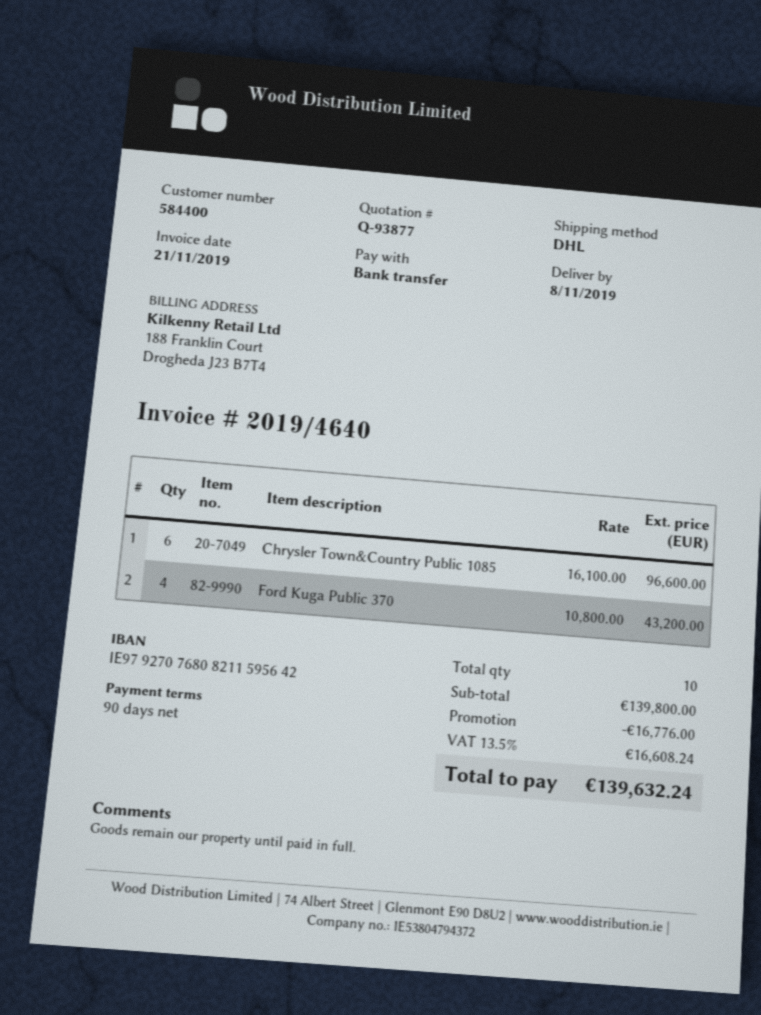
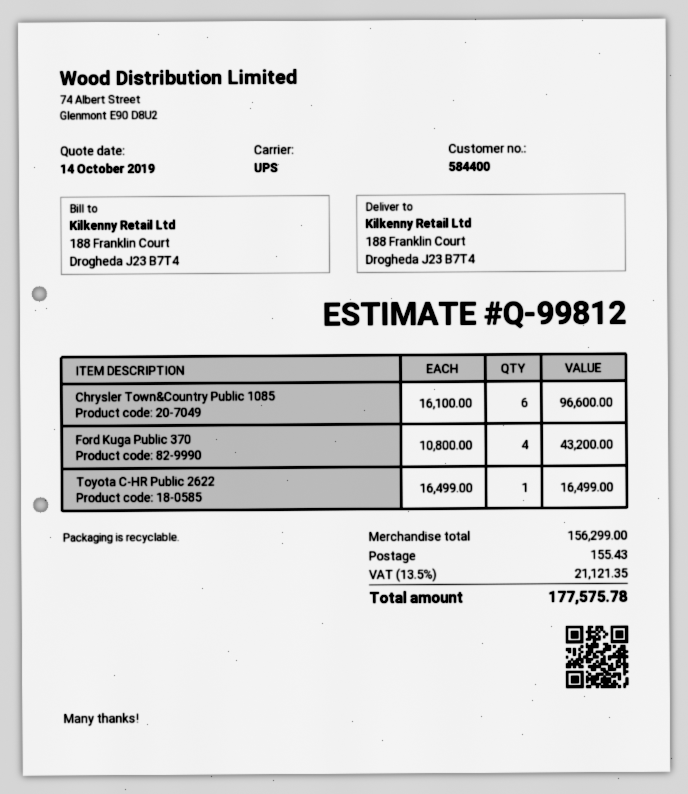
quote number: Q-93877 -> Q-99812
shipping method: DHL -> UPS
Toyota C-HR Public 2622: none -> 1 x 16499.00 = 16499.00
subtotal: 139800.00 -> 156299.00
discount: 16776.00 -> none
shipping: none -> 155.43
tax: 13.5% = 16608.24 -> 13.5% = 21121.35
total: 139632.24 -> 177575.78

